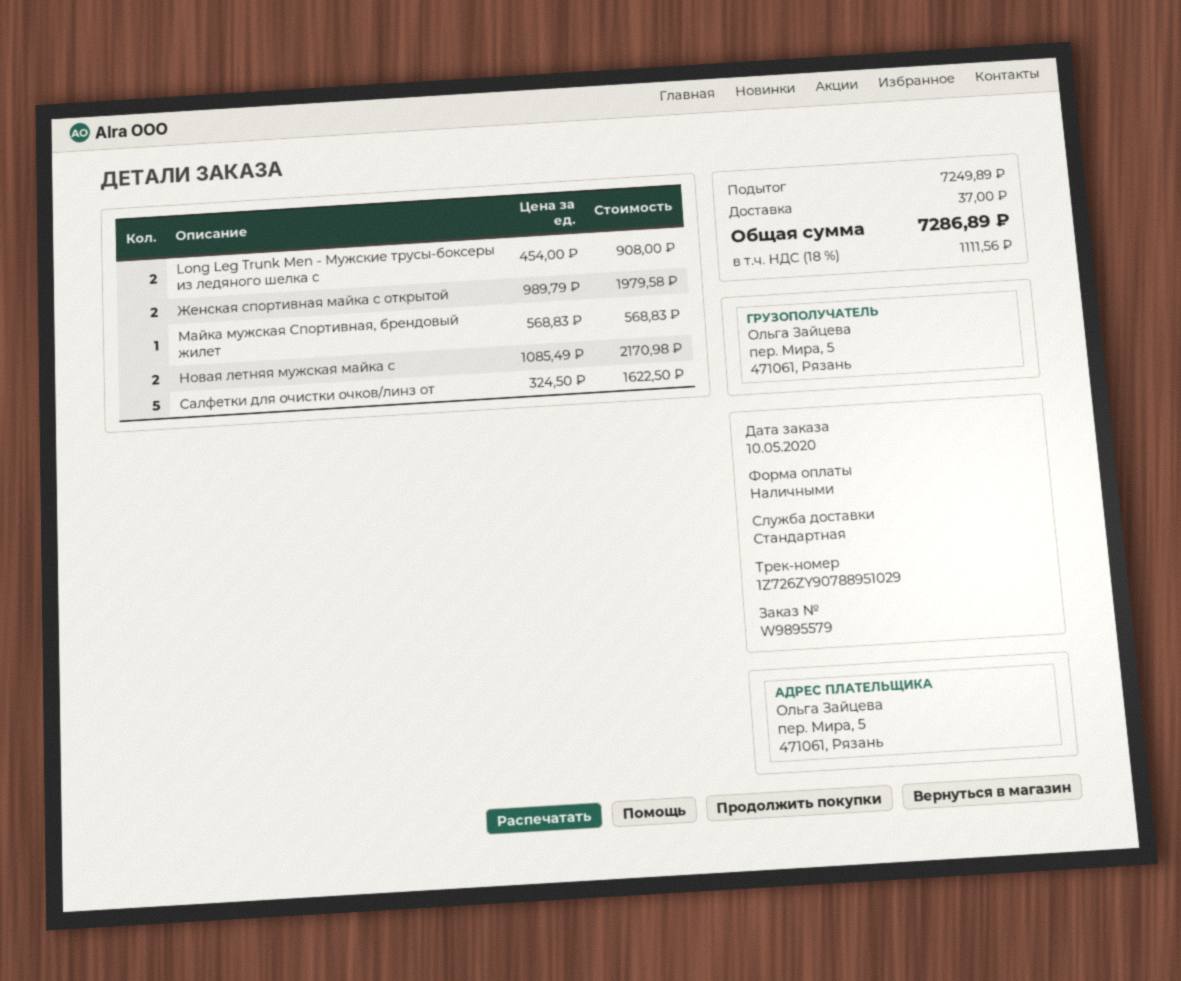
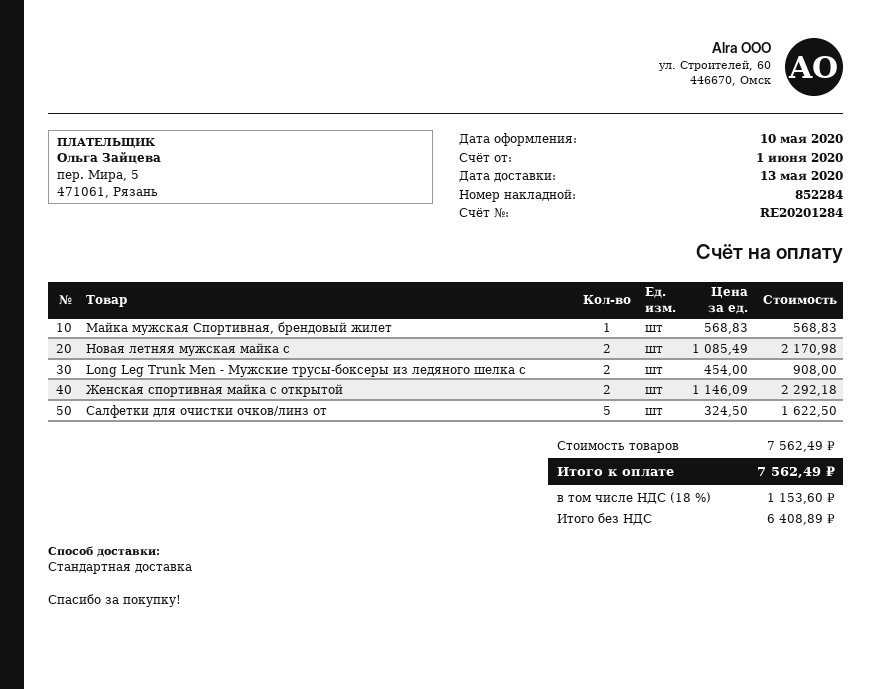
Женская спортивная майка с открытой: 2 x 989.79 = 1979.58 -> 2 x 1146.09 = 2292.18
subtotal: 7249.89 -> 7562.49
shipping: 37.00 -> none
tax: 18% = 1111.56 -> 18% = 1153.60
total: 7286.89 -> 7562.49

